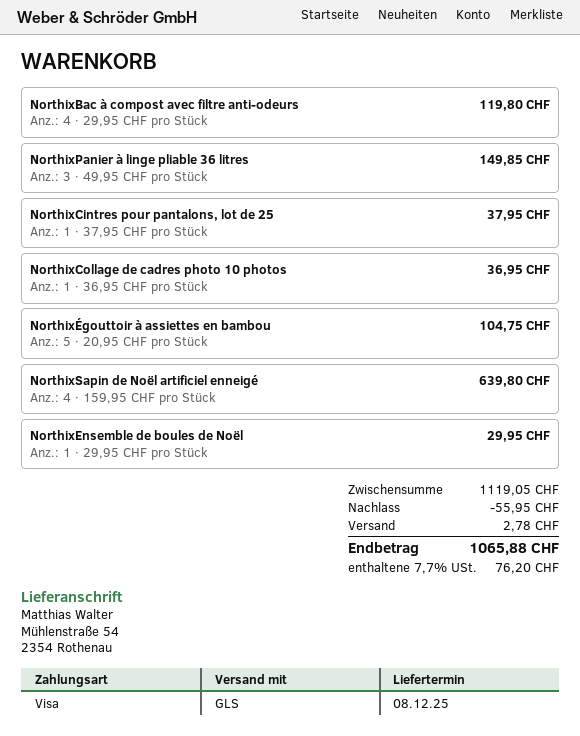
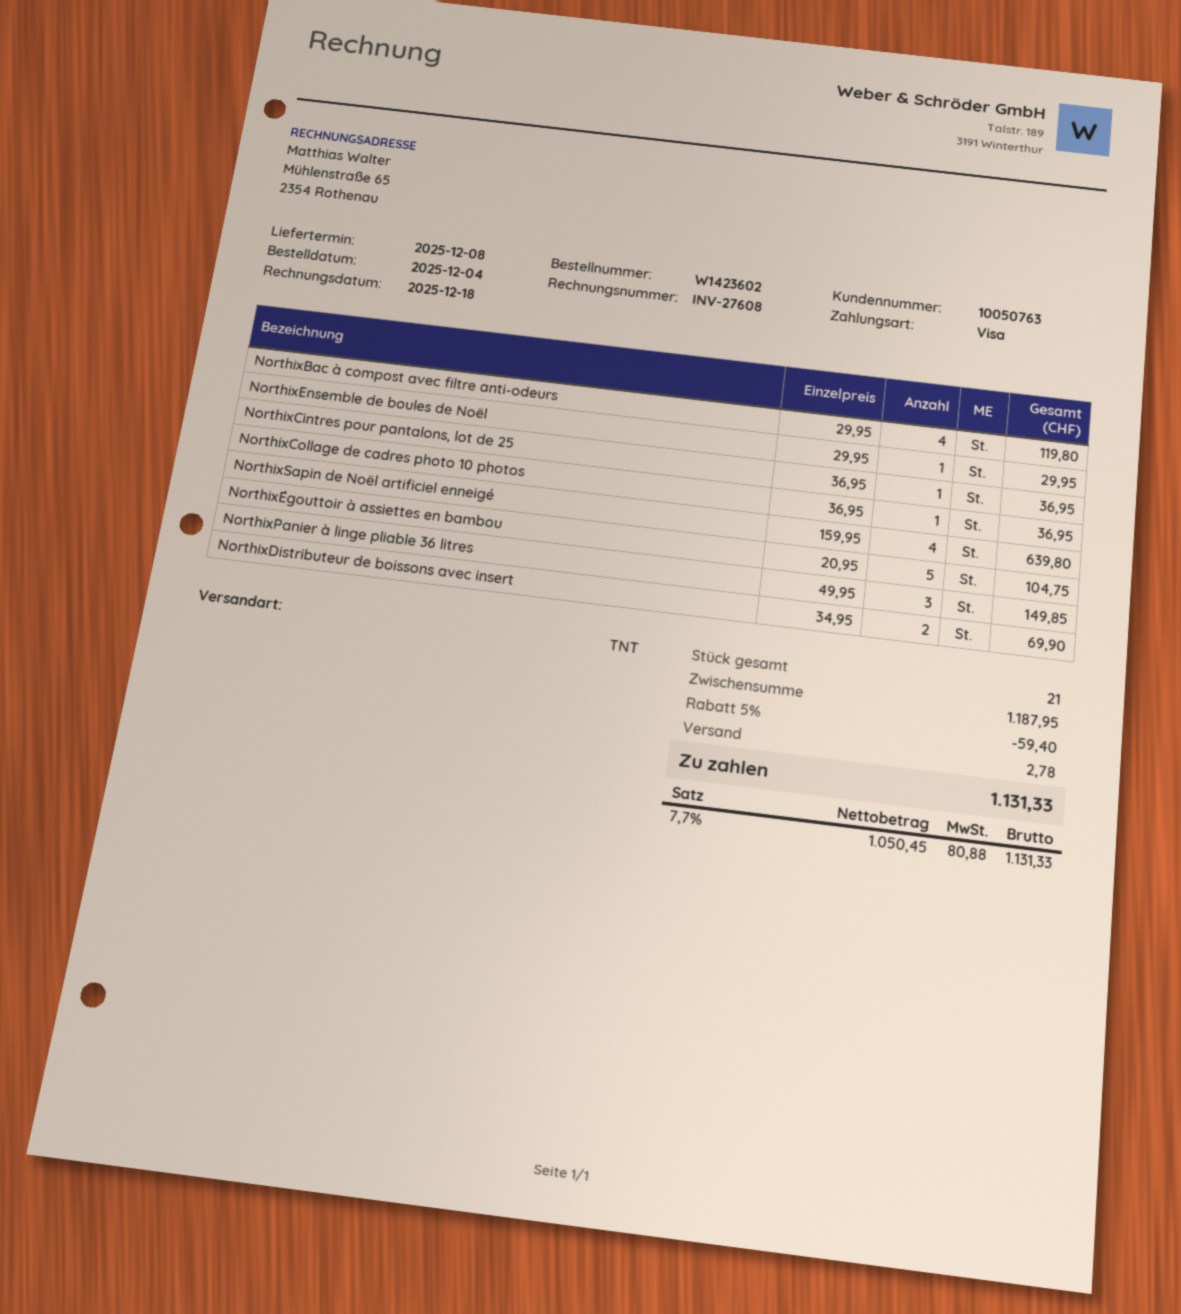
shipping method: GLS -> TNT
NorthixCintres pour pantalons, lot de 25: 1 x 37.95 = 37.95 -> 1 x 36.95 = 36.95
NorthixDistributeur de boissons avec insert: none -> 2 x 34.95 = 69.90
subtotal: 1119.05 -> 1187.95
discount: 55.95 -> 59.40
tax: 7.7% = 76.20 -> 7.7% = 80.88
total: 1065.88 -> 1131.33

